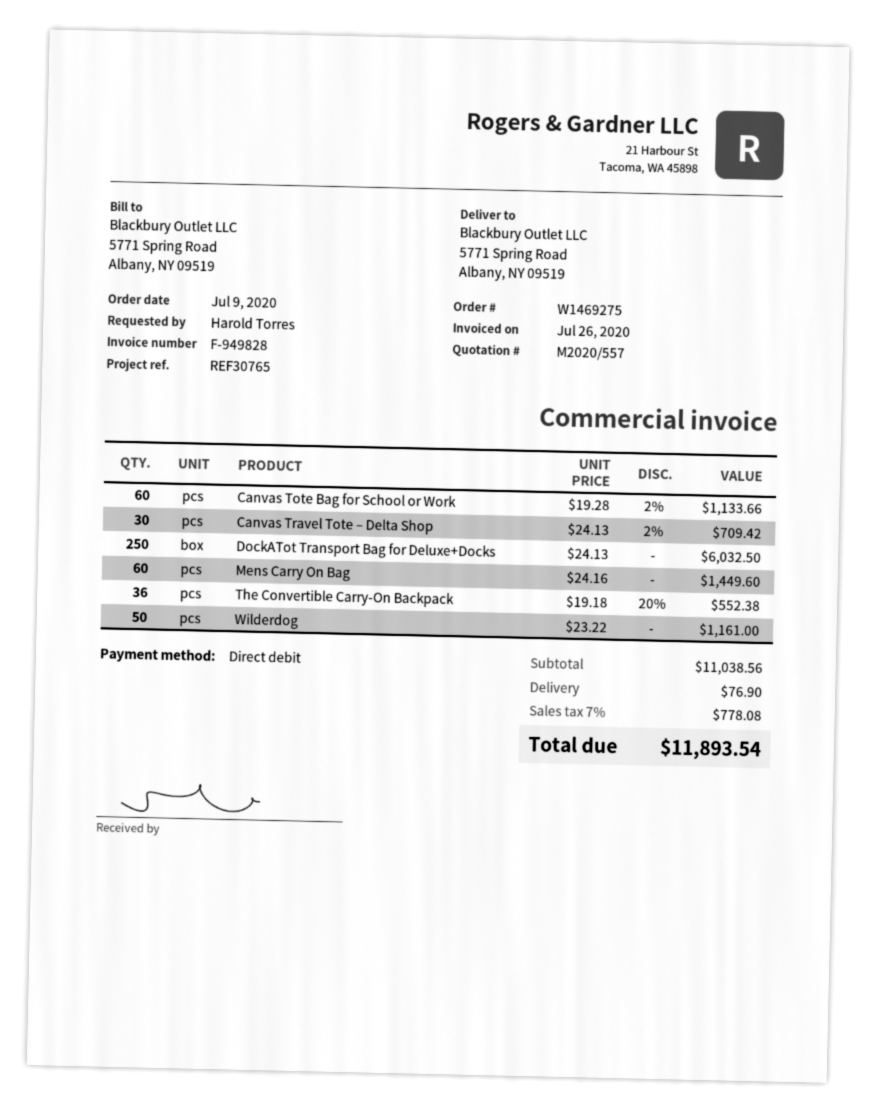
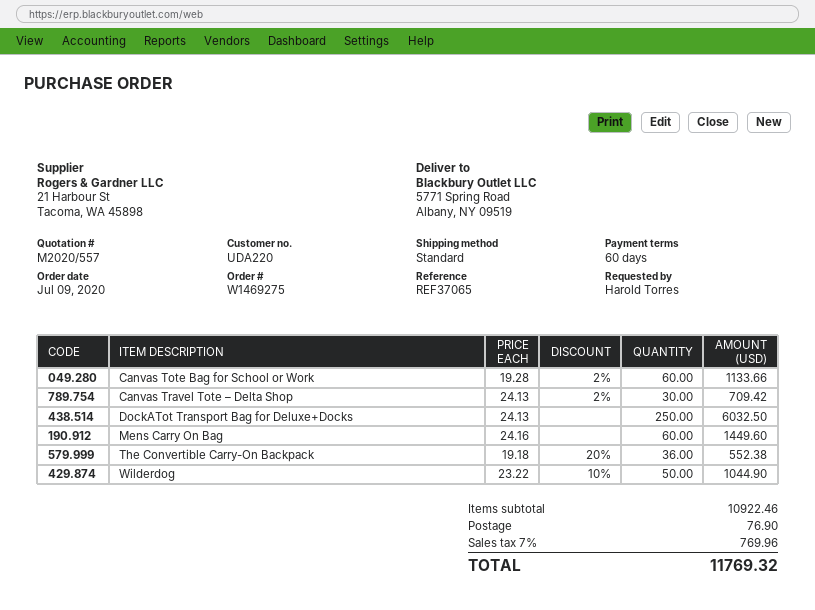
reference: REF30765 -> REF37065
Wilderdog: 50 x 23.22 = 1161.00 -> 50 x 23.22 - 10% = 1044.90
subtotal: 11038.56 -> 10922.46
tax: 7% = 778.08 -> 7% = 769.96
total: 11893.54 -> 11769.32

